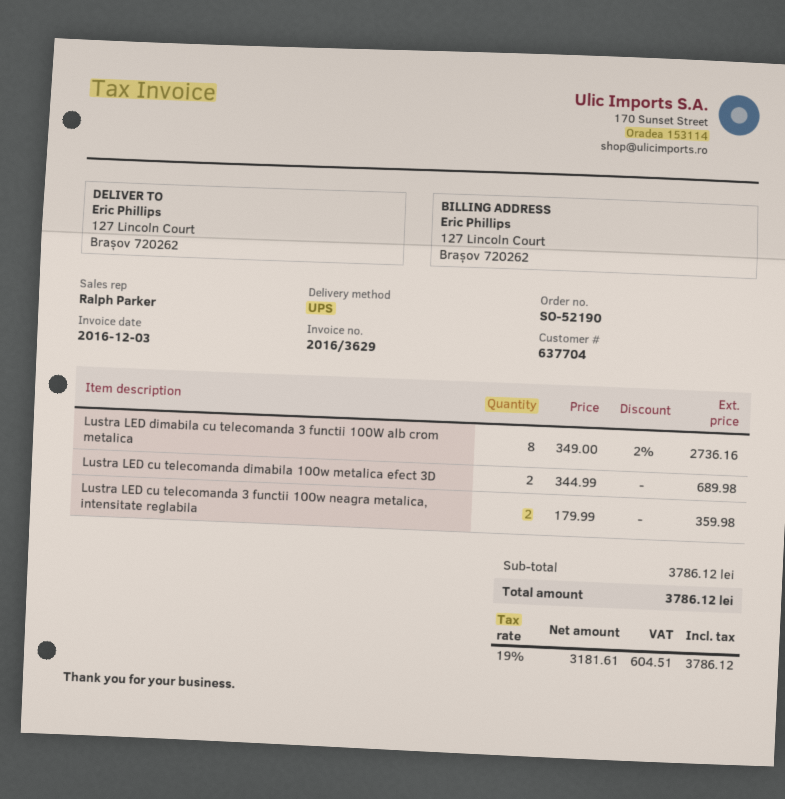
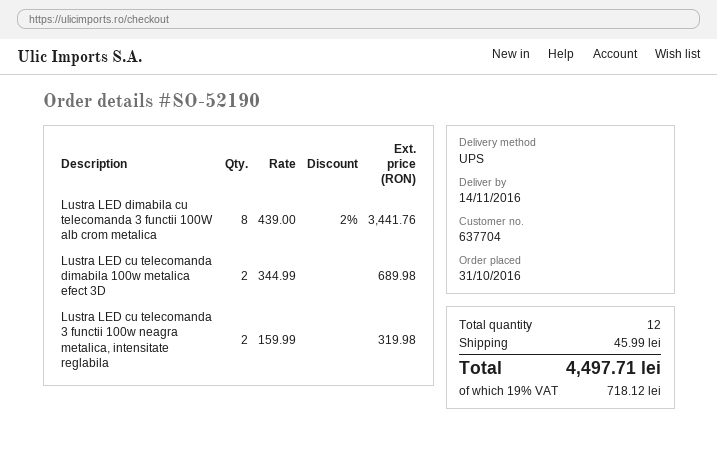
Lustra LED dimabila cu telecomanda 3 functii 100W alb crom metalica: 8 x 349.00 - 2% = 2736.16 -> 8 x 439.00 - 2% = 3441.76
Lustra LED cu telecomanda 3 functii 100w neagra metalica, intensitate reglabila: 2 x 179.99 = 359.98 -> 2 x 159.99 = 319.98
shipping: none -> 45.99
tax: 19% = 604.51 -> 19% = 718.12
total: 3786.12 -> 4497.71

